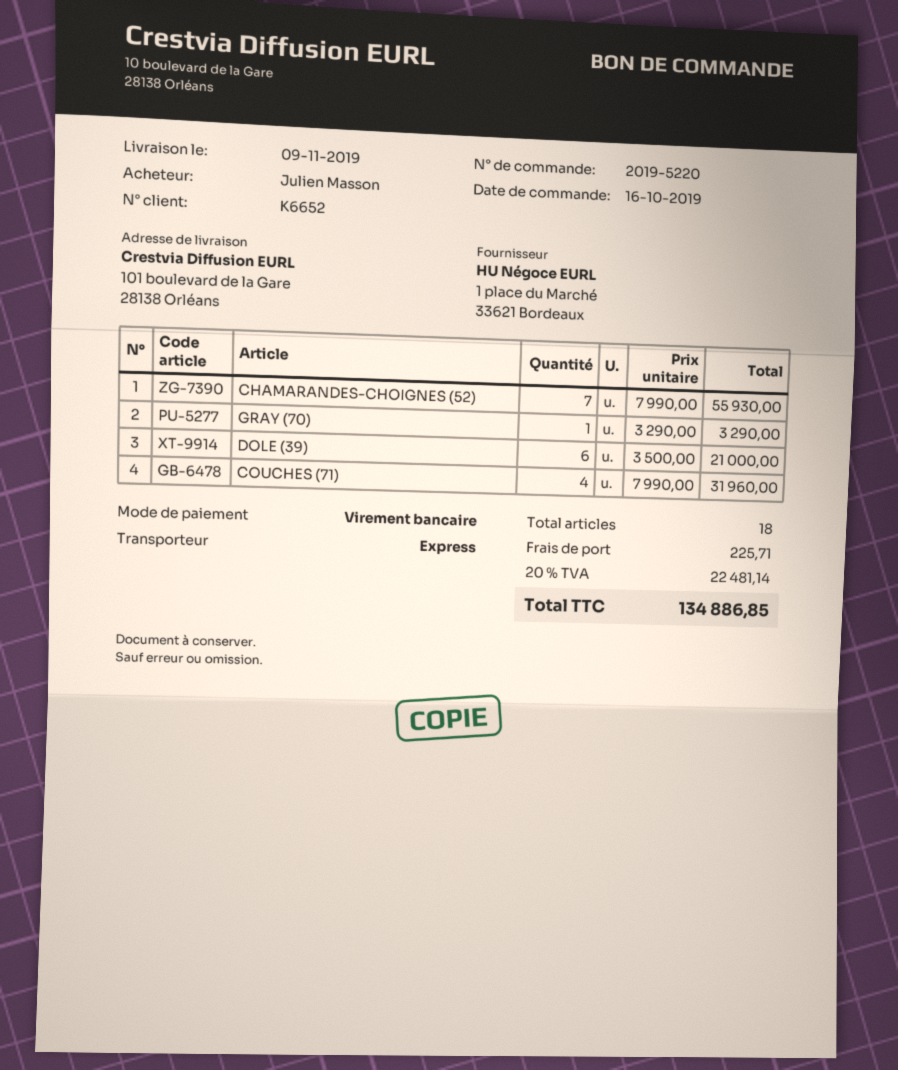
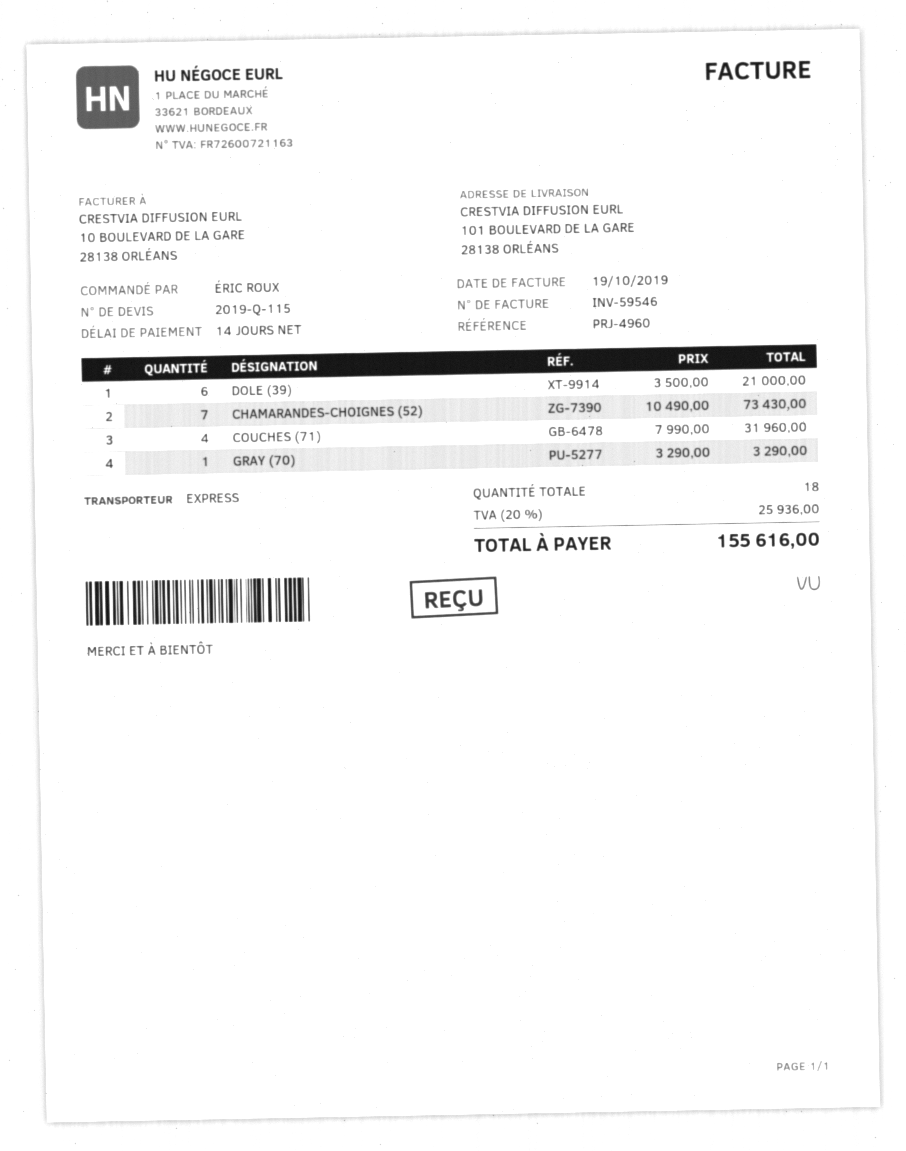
ordered by: Julien Masson -> ÉRIC ROUX
CHAMARANDES-CHOIGNES (52): 7 x 7990.00 = 55930.00 -> 7 x 10490.00 = 73430.00
shipping: 225.71 -> none
tax: 20% = 22481.14 -> 20% = 25936.00
total: 134886.85 -> 155616.00

